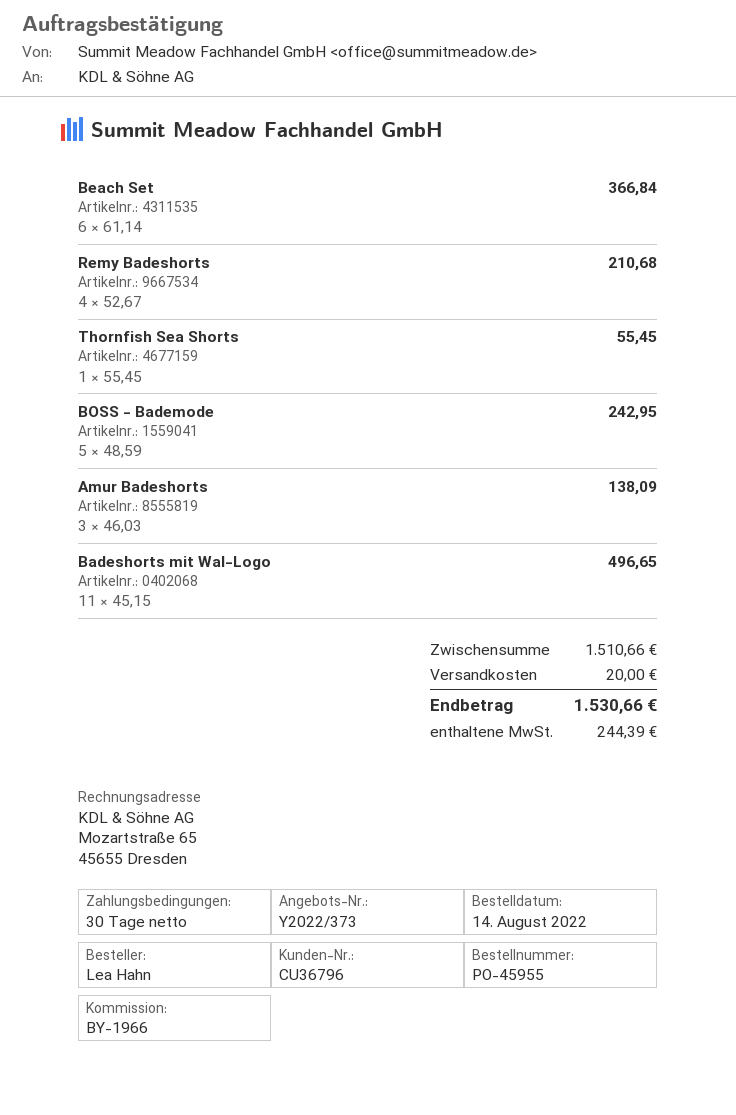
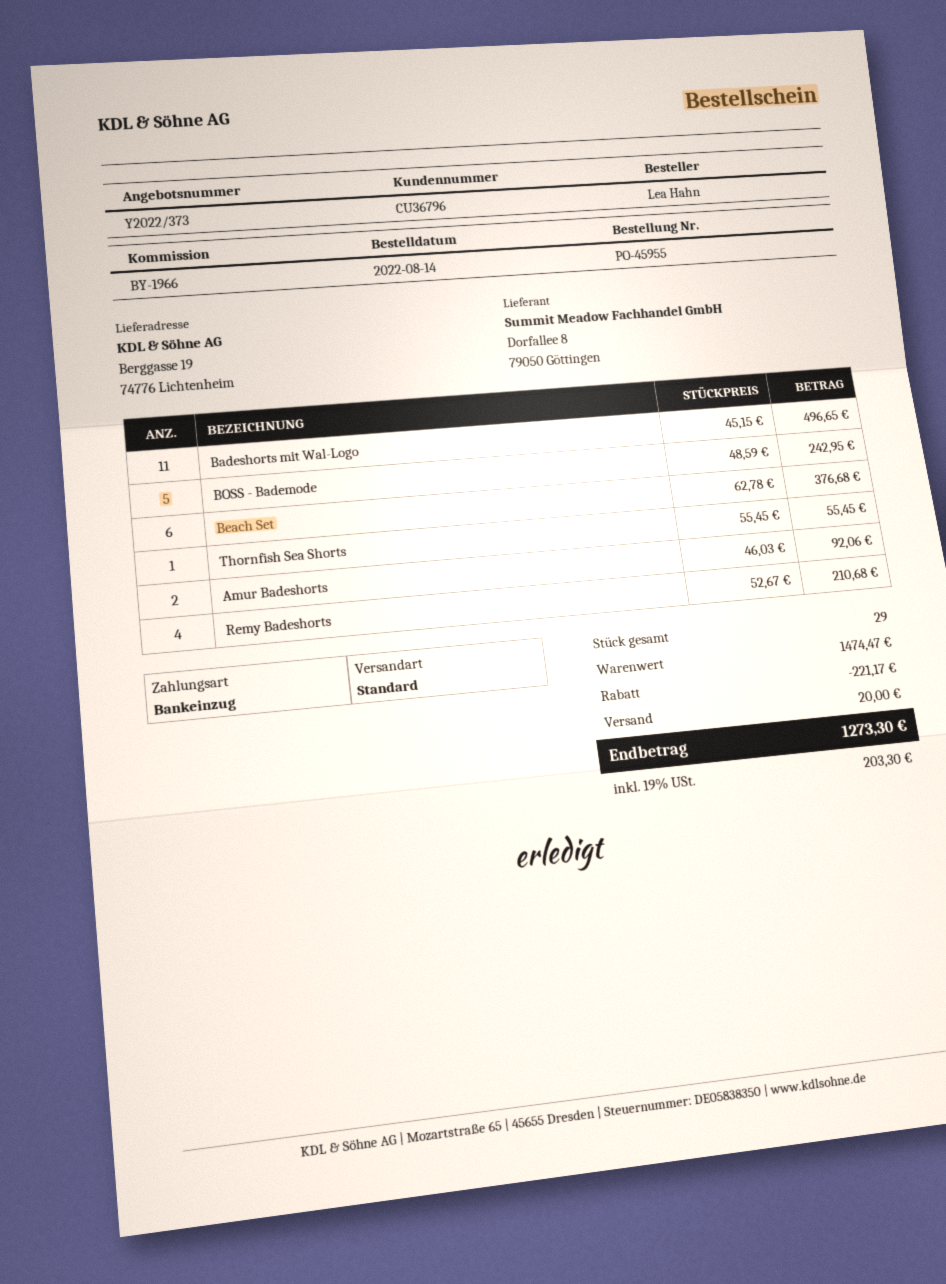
Beach Set: 6 x 61.14 = 366.84 -> 6 x 62.78 = 376.68
Amur Badeshorts: 3 x 46.03 = 138.09 -> 2 x 46.03 = 92.06
subtotal: 1510.66 -> 1474.47
discount: none -> 221.17
tax: 244.39 -> 203.30
total: 1530.66 -> 1273.30

